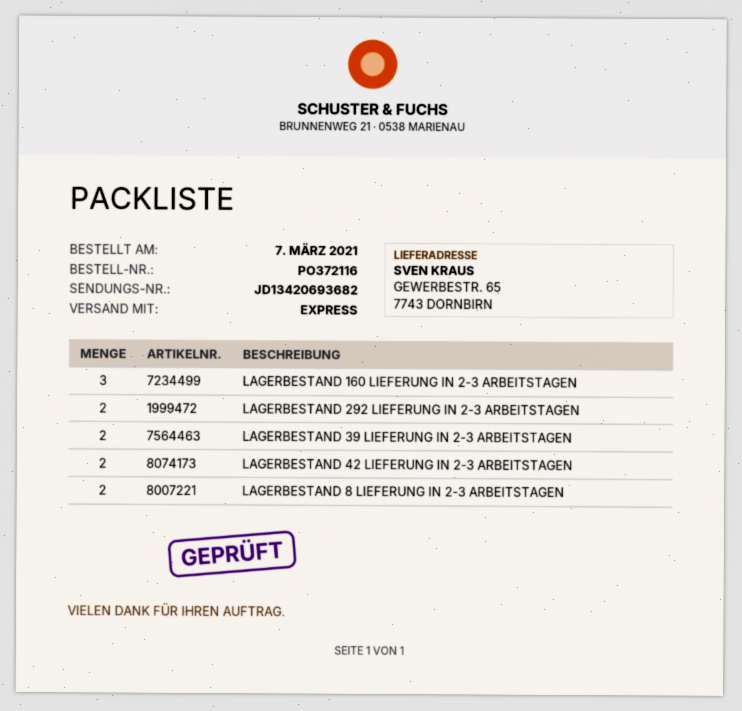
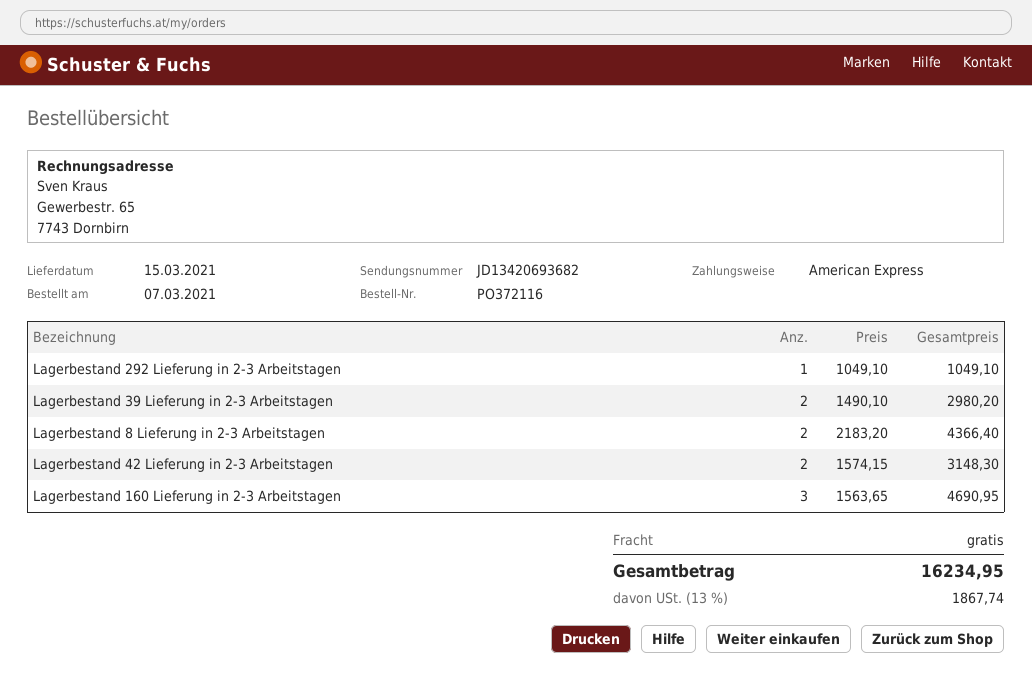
LAGERBESTAND 292 LIEFERUNG IN 2-3 ARBEITSTAGEN: 2 -> 1

